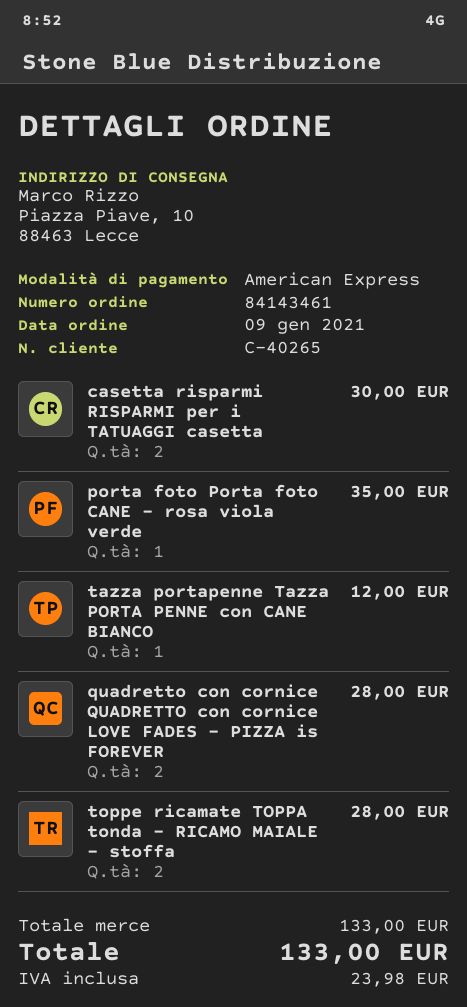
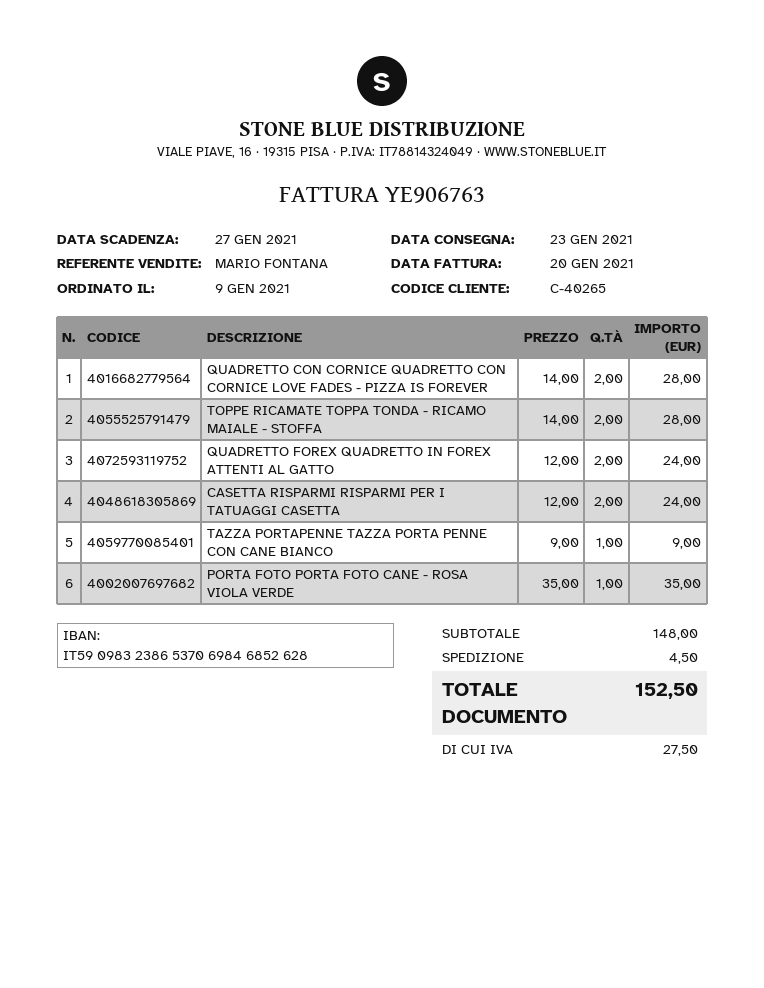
casetta risparmi RISPARMI per i TATUAGGI casetta: 2 for 30.00 -> 2 for 24.00
tazza portapenne Tazza PORTA PENNE con CANE BIANCO: 1 for 12.00 -> 1 for 9.00
QUADRETTO FOREX QUADRETTO IN FOREX ATTENTI AL GATTO: none -> 2 for 24.00
subtotal: 133.00 -> 148.00
shipping: none -> 4.50
tax: 23.98 -> 27.50
total: 133.00 -> 152.50

